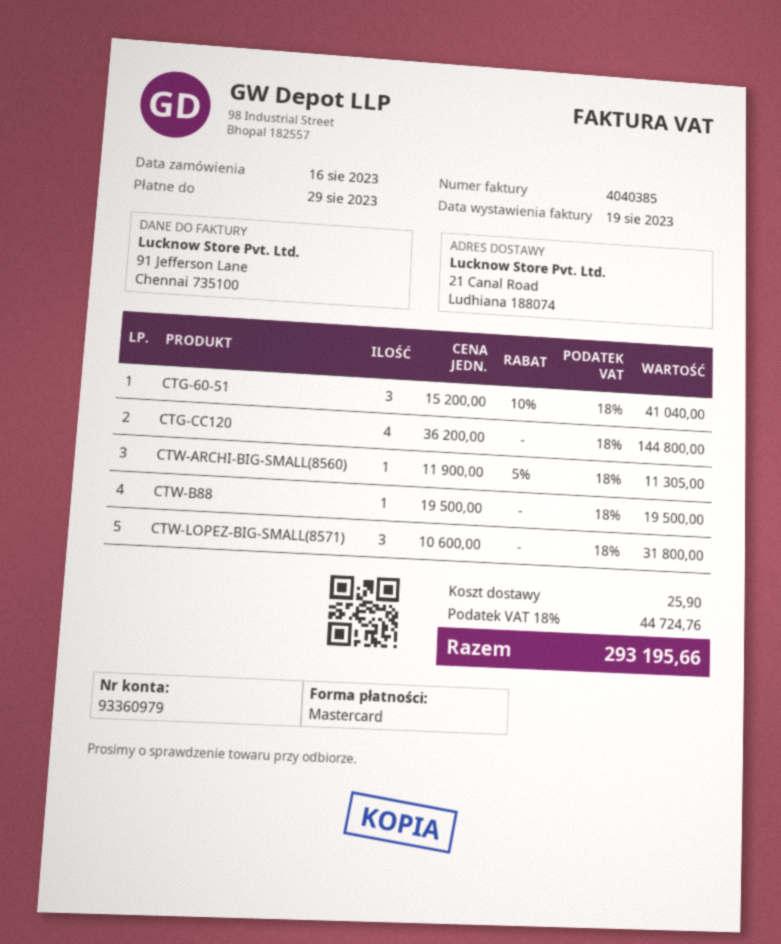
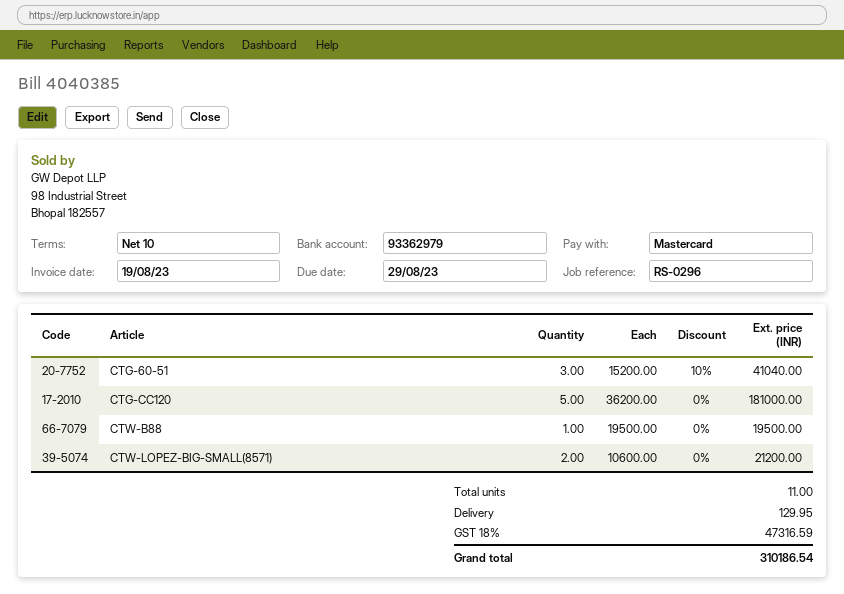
bank account: 93360979 -> 93362979
CTG-CC120: 4 x 36200.00 = 144800.00 -> 5 x 36200.00 = 181000.00
CTW-ARCHI-BIG-SMALL(8560): 1 x 11900.00 - 5% = 11305.00 -> none
CTW-LOPEZ-BIG-SMALL(8571): 3 x 10600.00 = 31800.00 -> 2 x 10600.00 = 21200.00
shipping: 25.90 -> 129.95
tax: 18% = 44724.76 -> 18% = 47316.59
total: 293195.66 -> 310186.54

